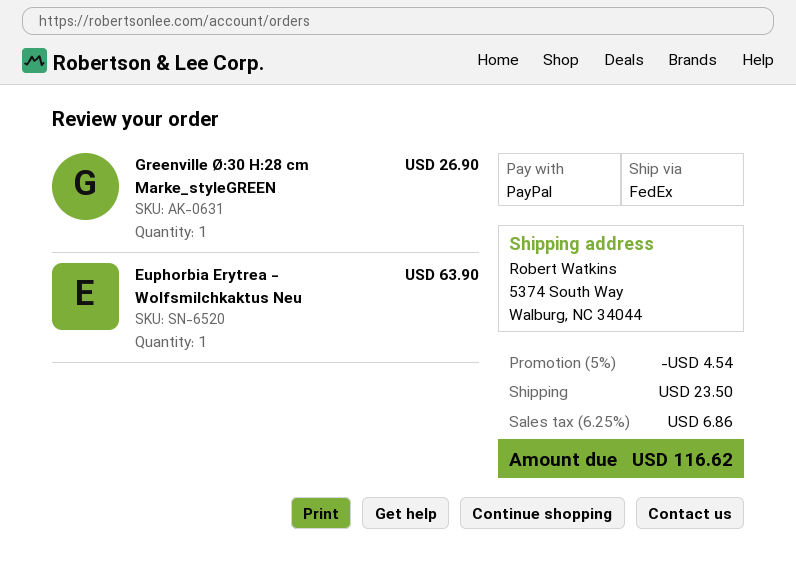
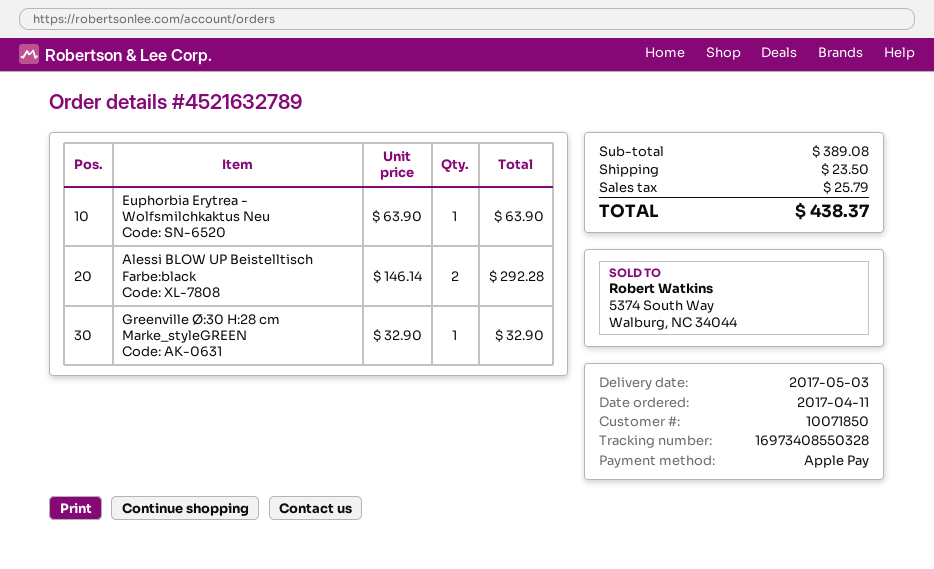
payment method: PayPal -> Apple Pay
Greenville Ø:30 H:28 cm Marke_styleGREEN: 1 for 26.90 -> 1 for 32.90
Alessi BLOW UP Beistelltisch Farbe:black: none -> 2 for 292.28
discount: 5% = 4.54 -> none
tax: 6.86 -> 25.79
total: 116.62 -> 438.37

